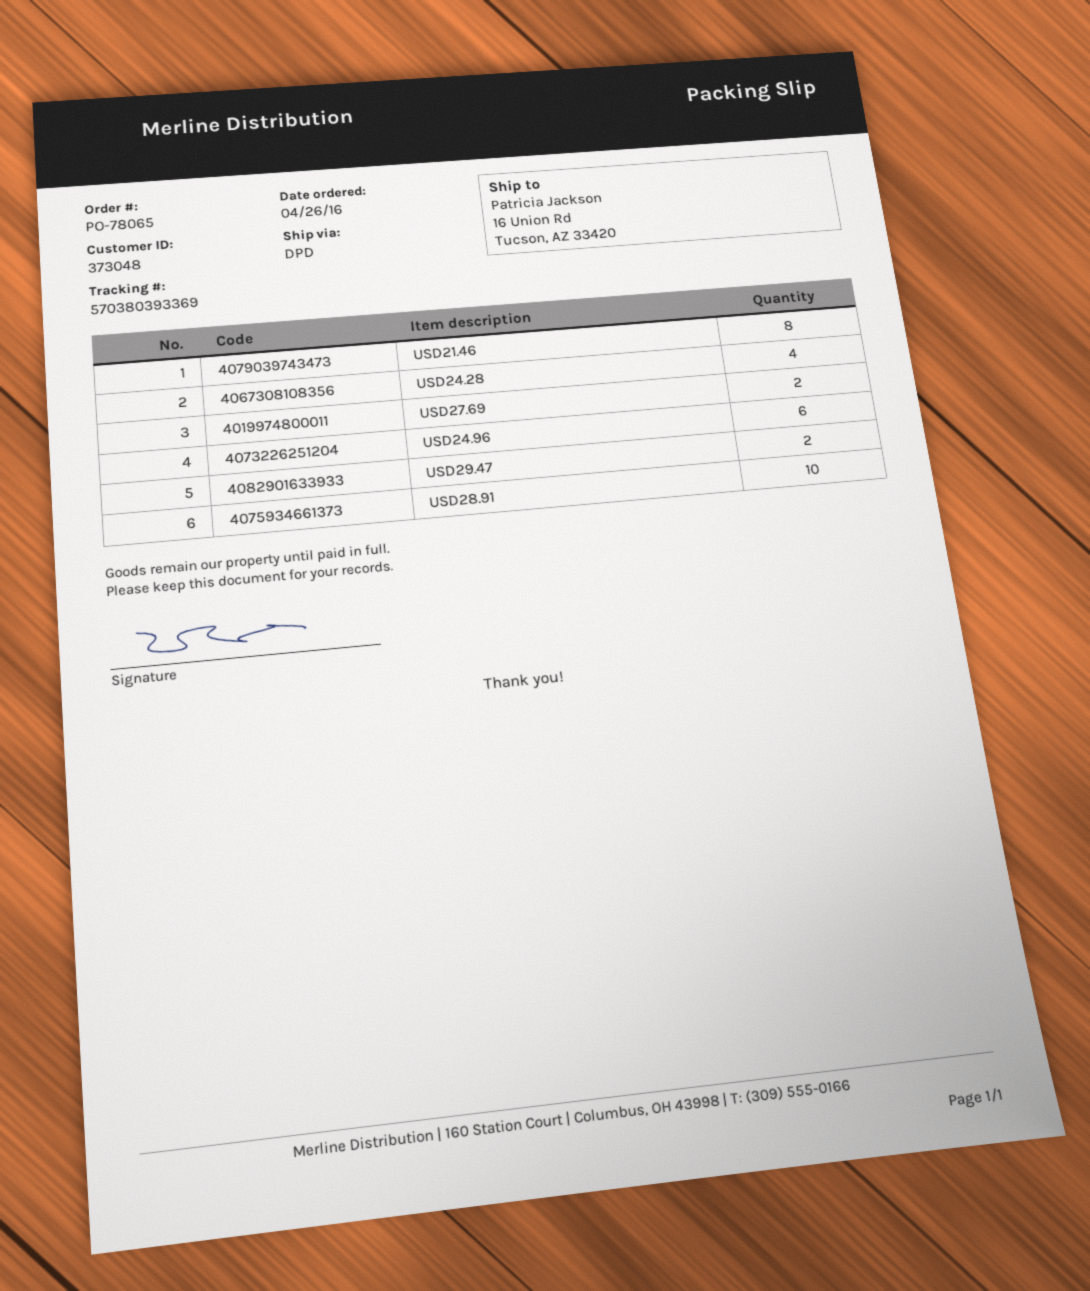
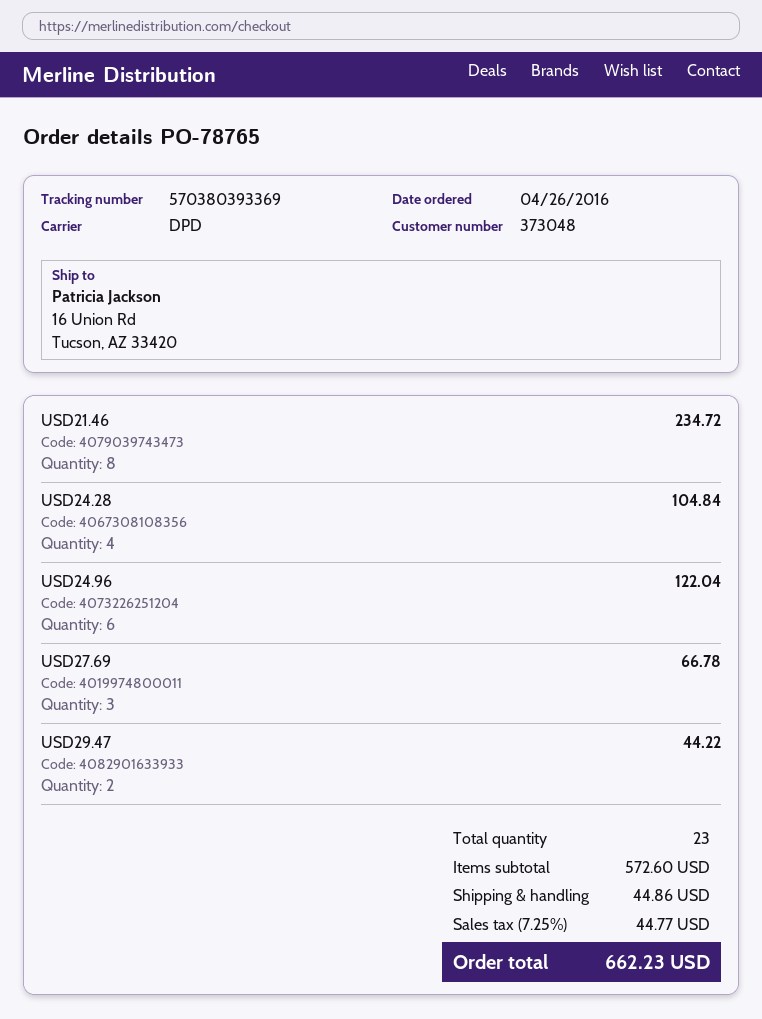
order number: PO-78065 -> PO-78765
USD27.69: 2 -> 3
USD28.91: 10 -> none

